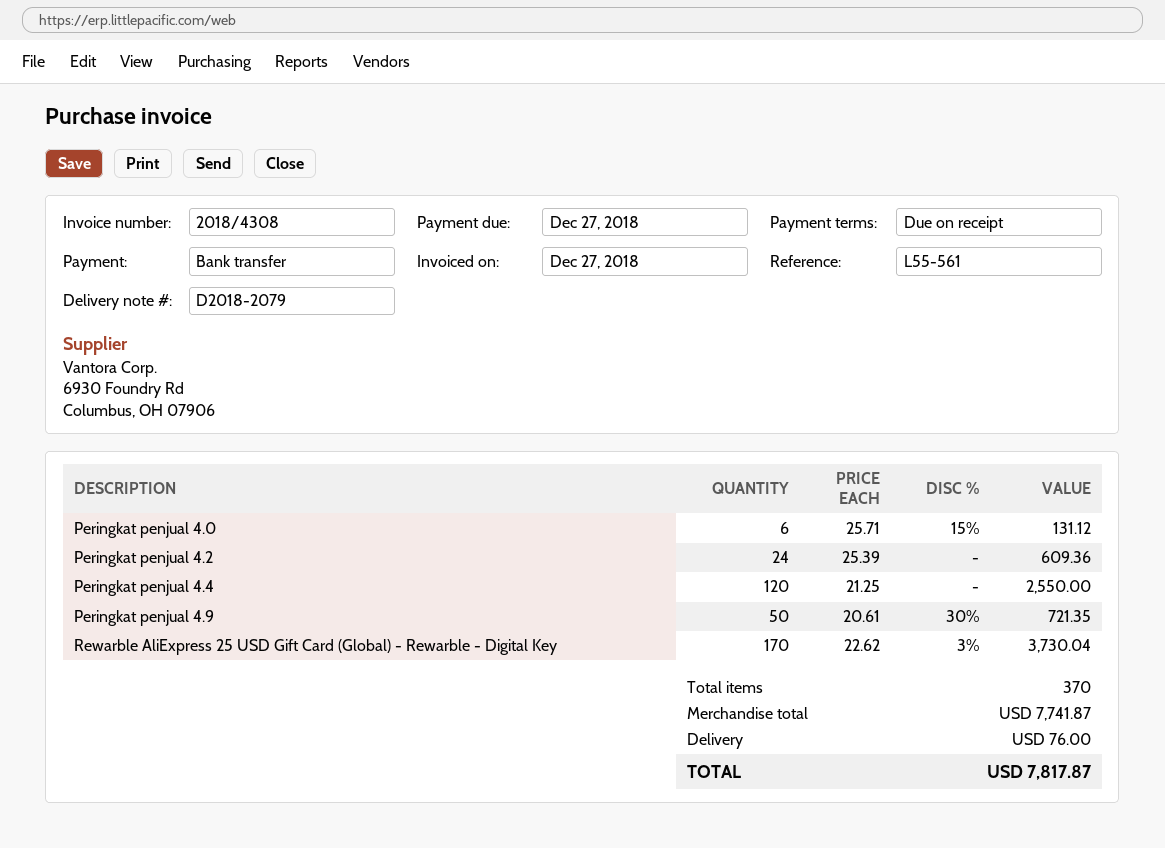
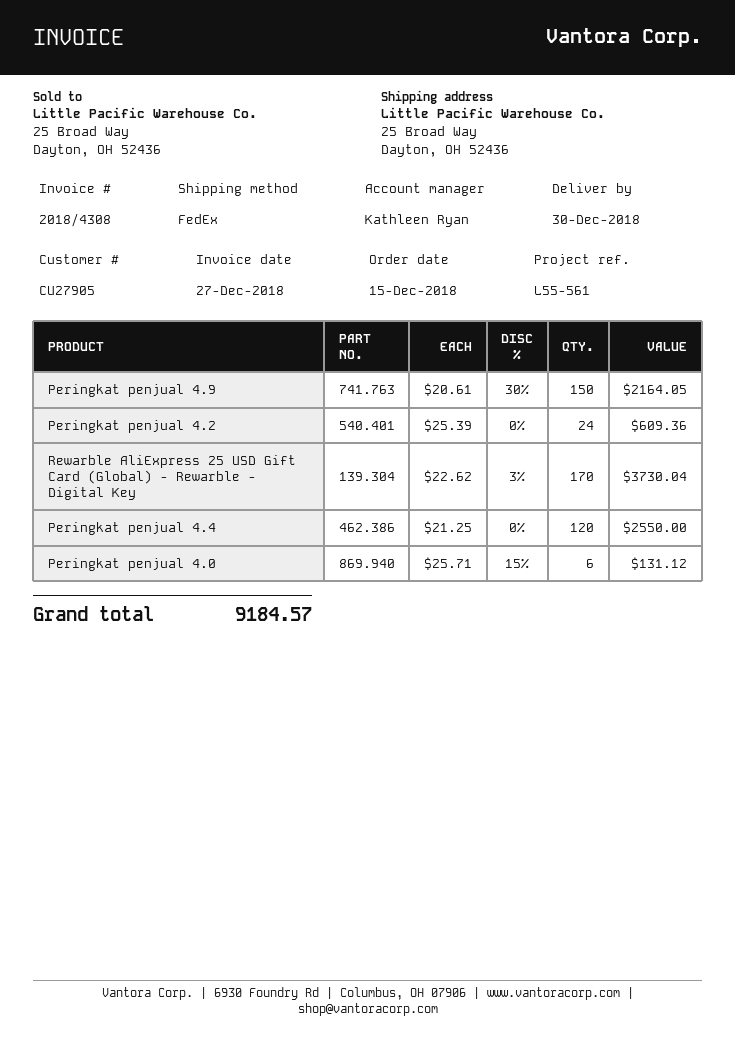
Peringkat penjual 4.9: 50 x 20.61 - 30% = 721.35 -> 150 x 20.61 - 30% = 2164.05
shipping: 76.00 -> none
total: 7817.87 -> 9184.57

